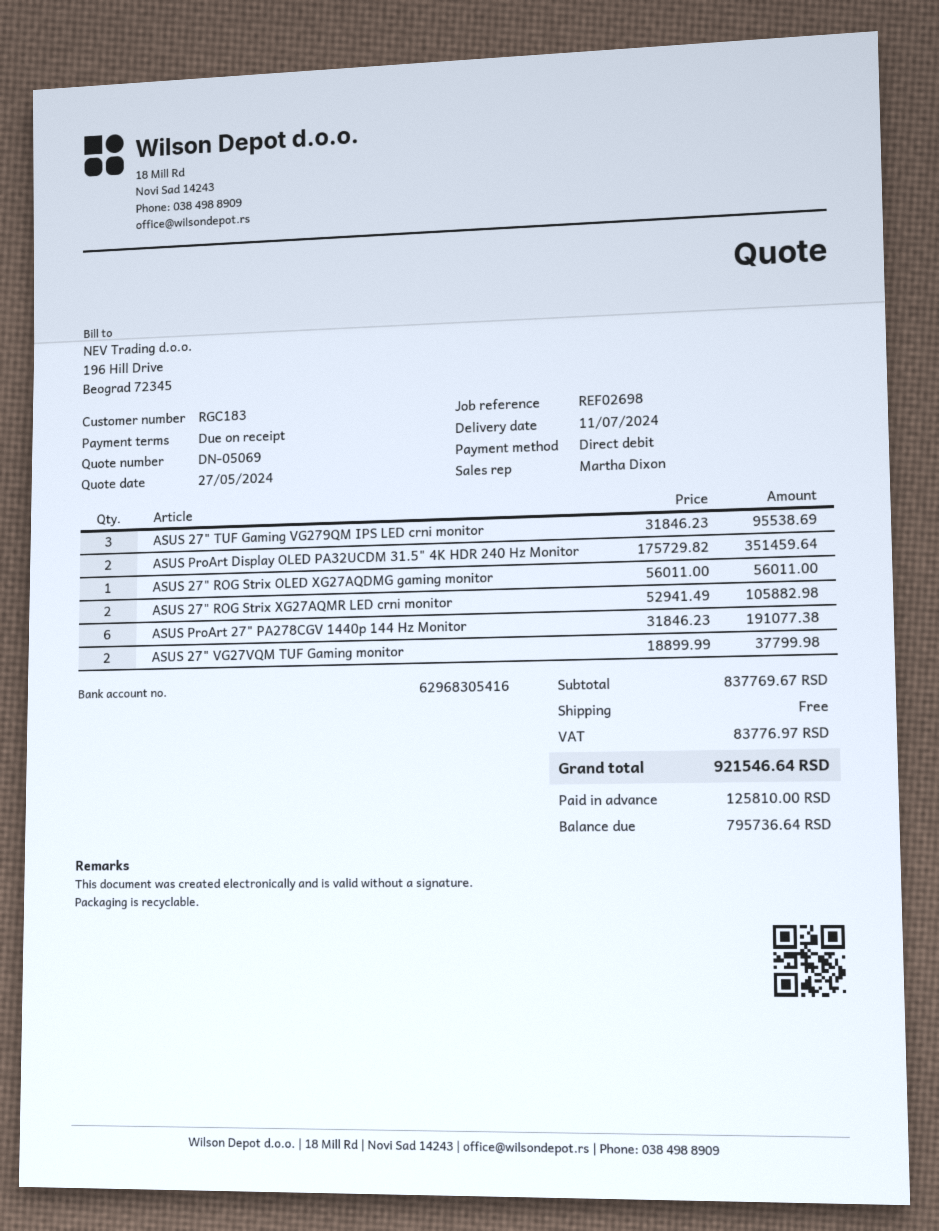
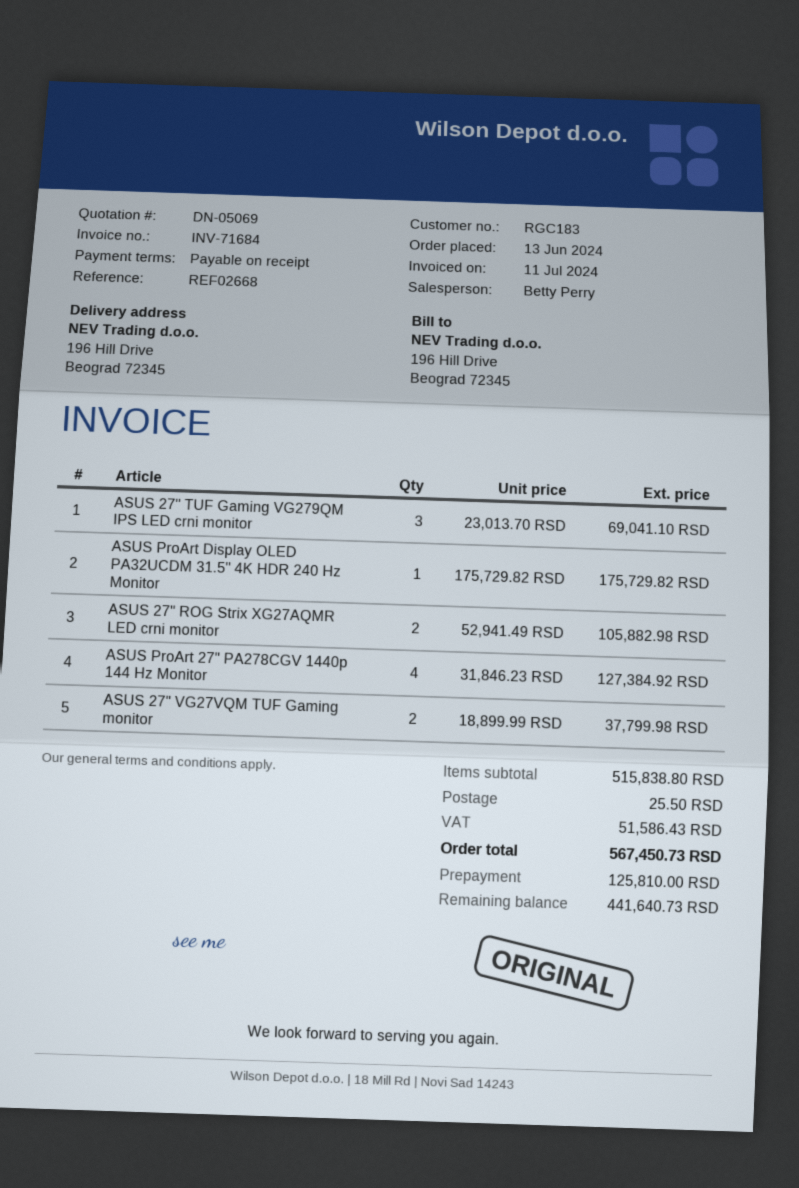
reference: REF02698 -> REF02668
sales rep: Martha Dixon -> Betty Perry
ASUS 27" TUF Gaming VG279QM IPS LED crni monitor: 3 x 31846.23 = 95538.69 -> 3 x 23013.70 = 69041.10
ASUS ProArt Display OLED PA32UCDM 31.5" 4K HDR 240 Hz Monitor: 2 x 175729.82 = 351459.64 -> 1 x 175729.82 = 175729.82
ASUS 27" ROG Strix OLED XG27AQDMG gaming monitor: 1 x 56011.00 = 56011.00 -> none
ASUS ProArt 27" PA278CGV 1440p 144 Hz Monitor: 6 x 31846.23 = 191077.38 -> 4 x 31846.23 = 127384.92
subtotal: 837769.67 -> 515838.80
shipping: 0.00 -> 25.50
tax: 83776.97 -> 51586.43
total: 921546.64 -> 567450.73
balance: 795736.64 -> 441640.73

